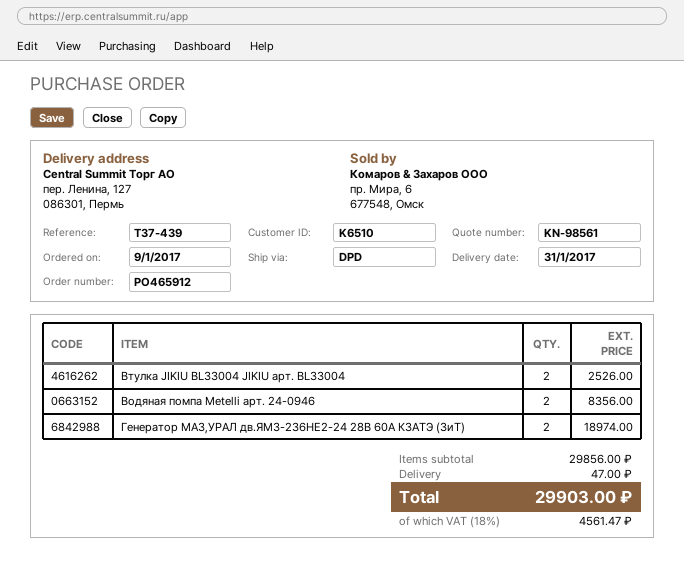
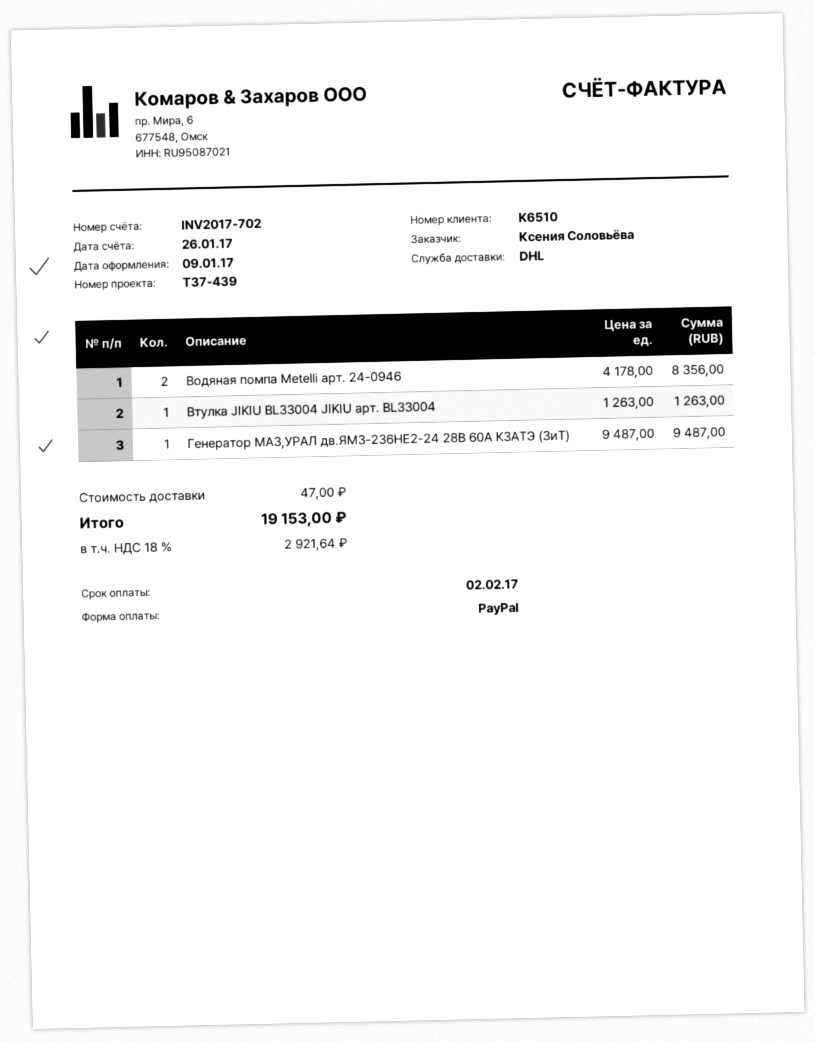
shipping method: DPD -> DHL
Втулка JIKIU BL33004 JIKIU арт. BL33004: 2 for 2526.00 -> 1 for 1263.00
Генератор МАЗ,УРАЛ дв.ЯМЗ-236НЕ2-24 28В 60А КЗАТЭ (ЗиТ): 2 for 18974.00 -> 1 for 9487.00
tax: 18% = 4561.47 -> 18% = 2921.64
total: 29903.00 -> 19153.00

